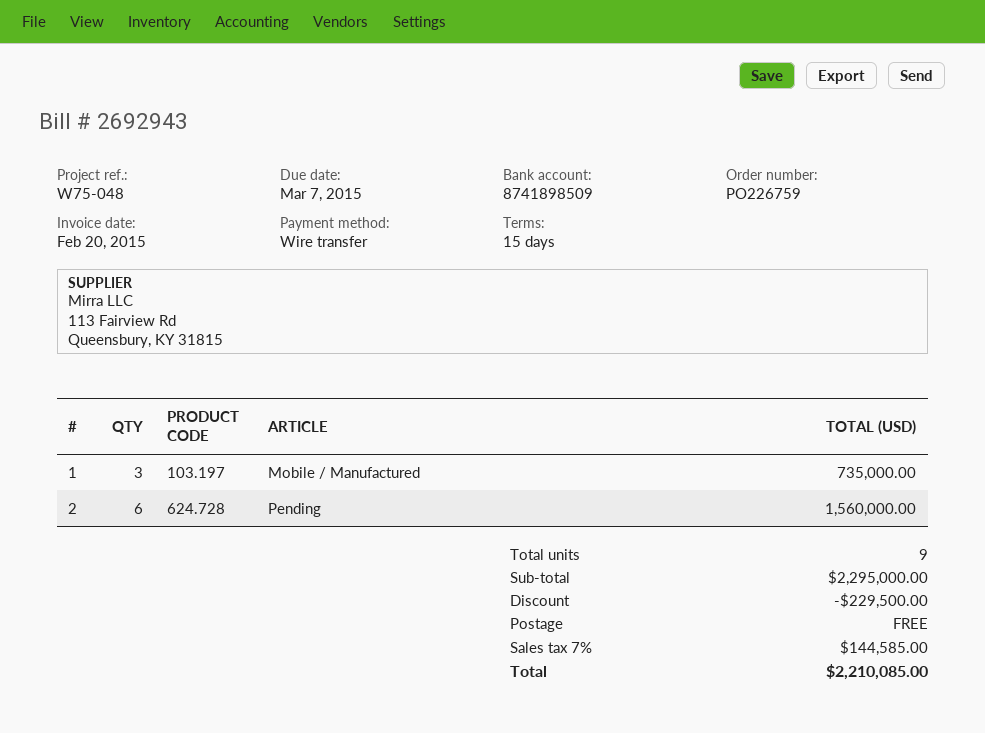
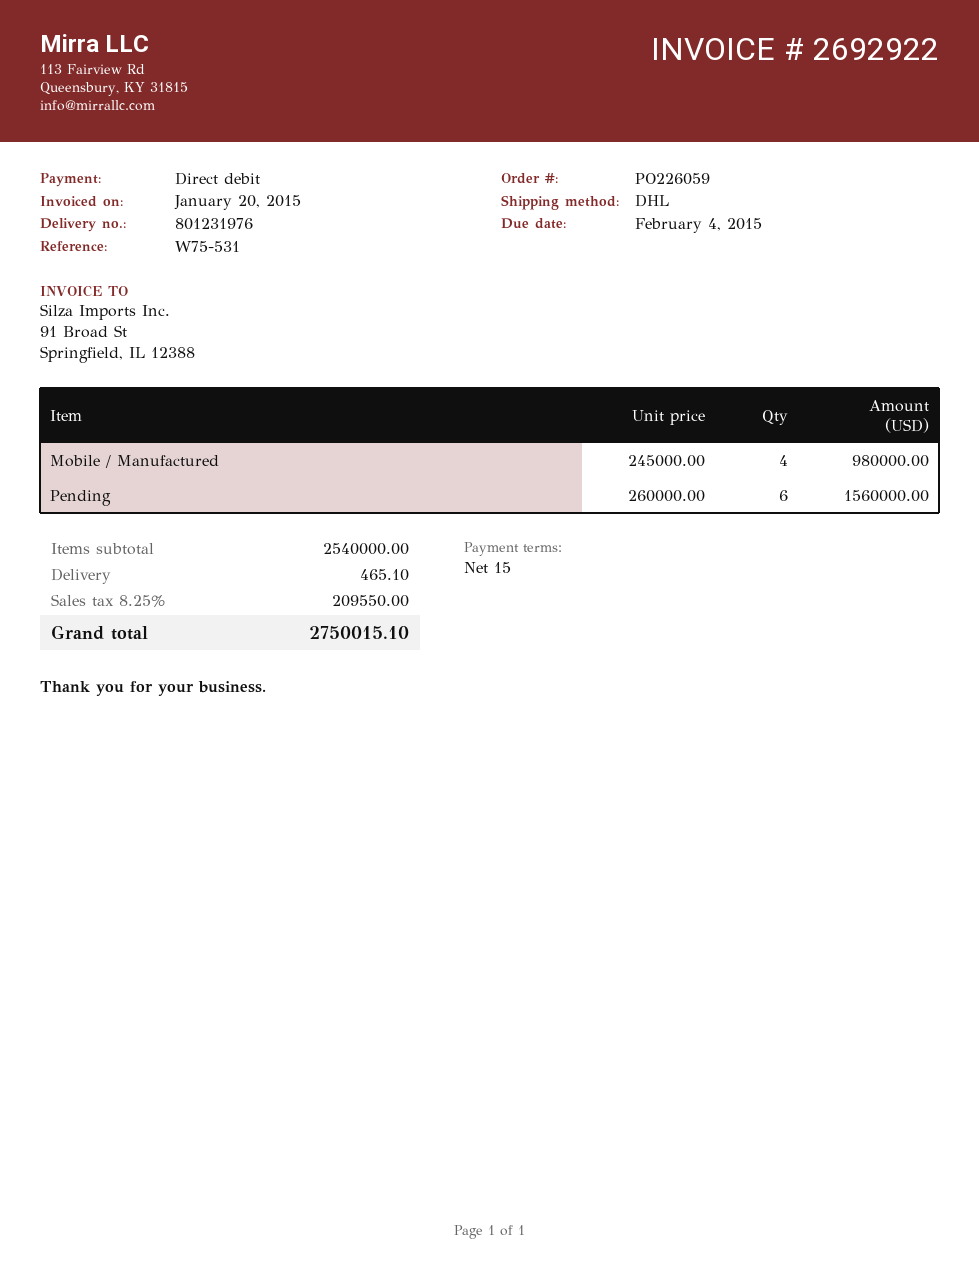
order number: PO226759 -> PO226059
invoice number: 2692943 -> 2692922
invoice date: 2015-02-20 -> 2015-01-20
due date: 2015-03-07 -> 2015-02-04
reference: W75-048 -> W75-531
payment method: bank transfer -> direct debit
Mobile / Manufactured: 3 for 735000.00 -> 4 for 980000.00
subtotal: 2295000.00 -> 2540000.00
discount: 229500.00 -> none
shipping: 0.00 -> 465.10
tax: 7% = 144585.00 -> 8.25% = 209550.00
total: 2210085.00 -> 2750015.10

